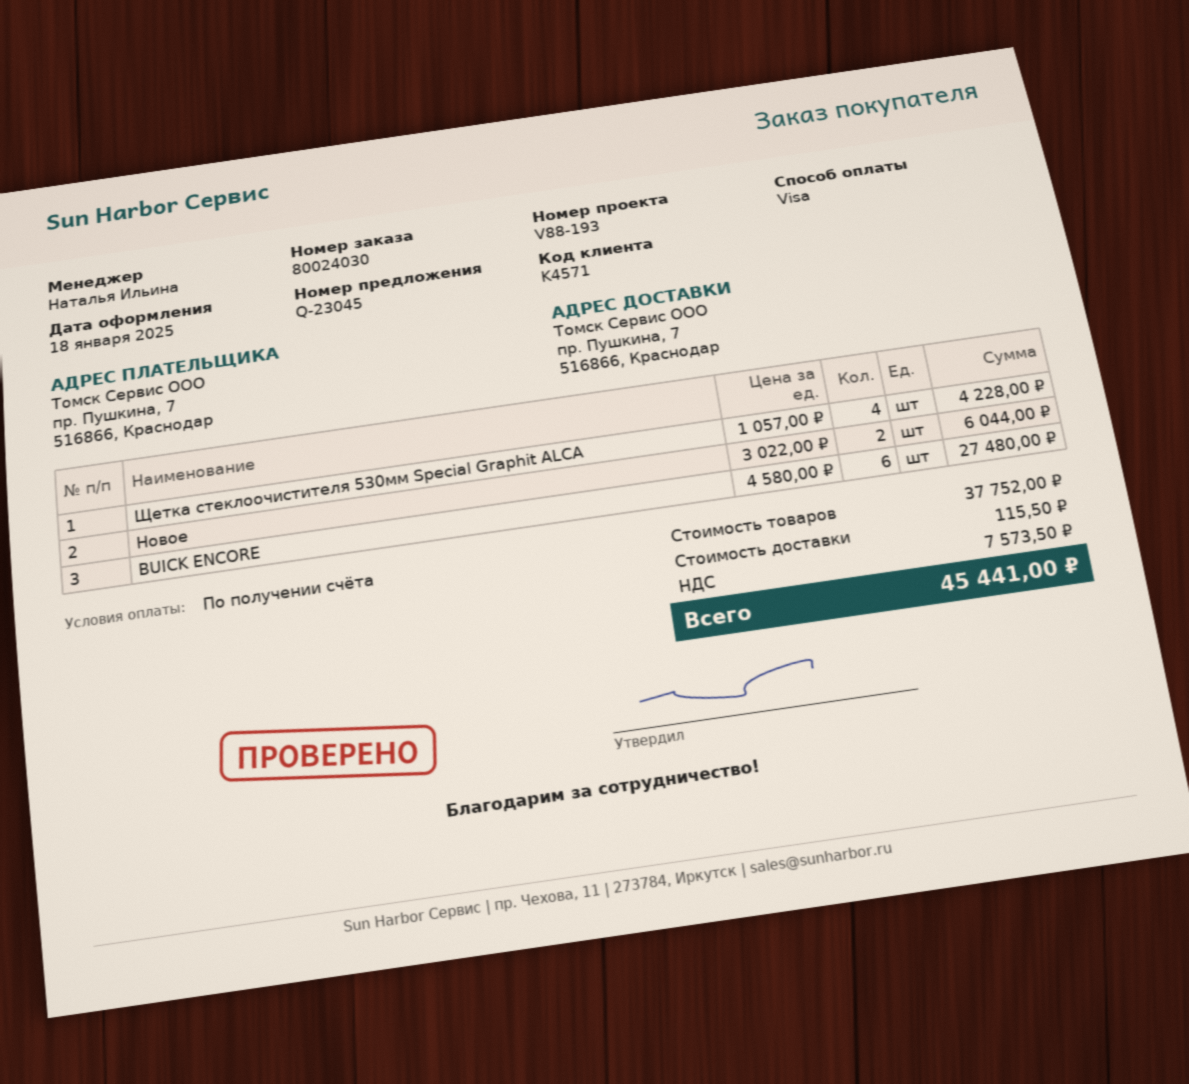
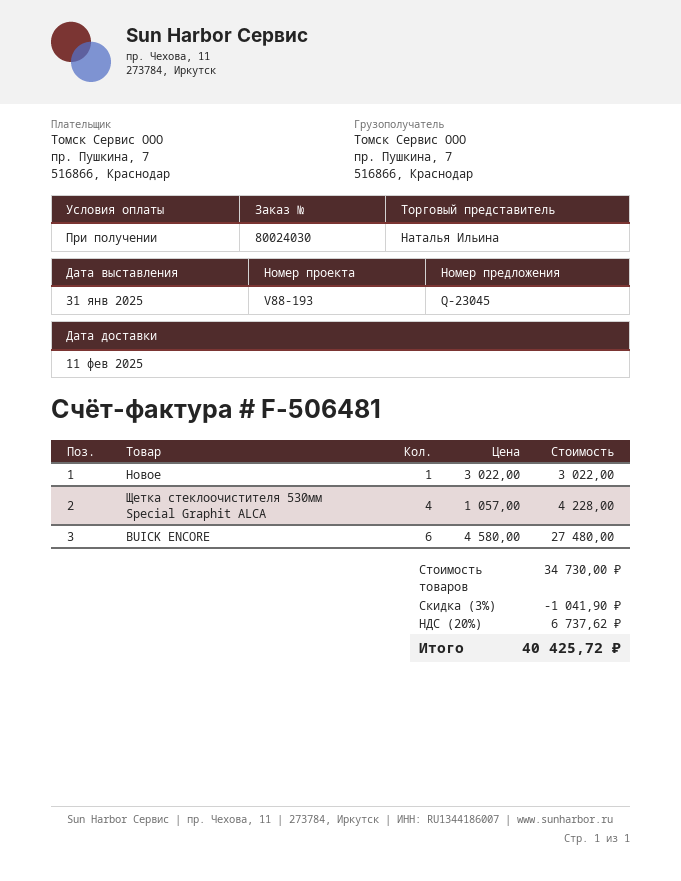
Новое: 2 x 3022.00 = 6044.00 -> 1 x 3022.00 = 3022.00
subtotal: 37752.00 -> 34730.00
discount: none -> 3% = 1041.90
shipping: 115.50 -> none
tax: 7573.50 -> 6737.62
total: 45441.00 -> 40425.72

